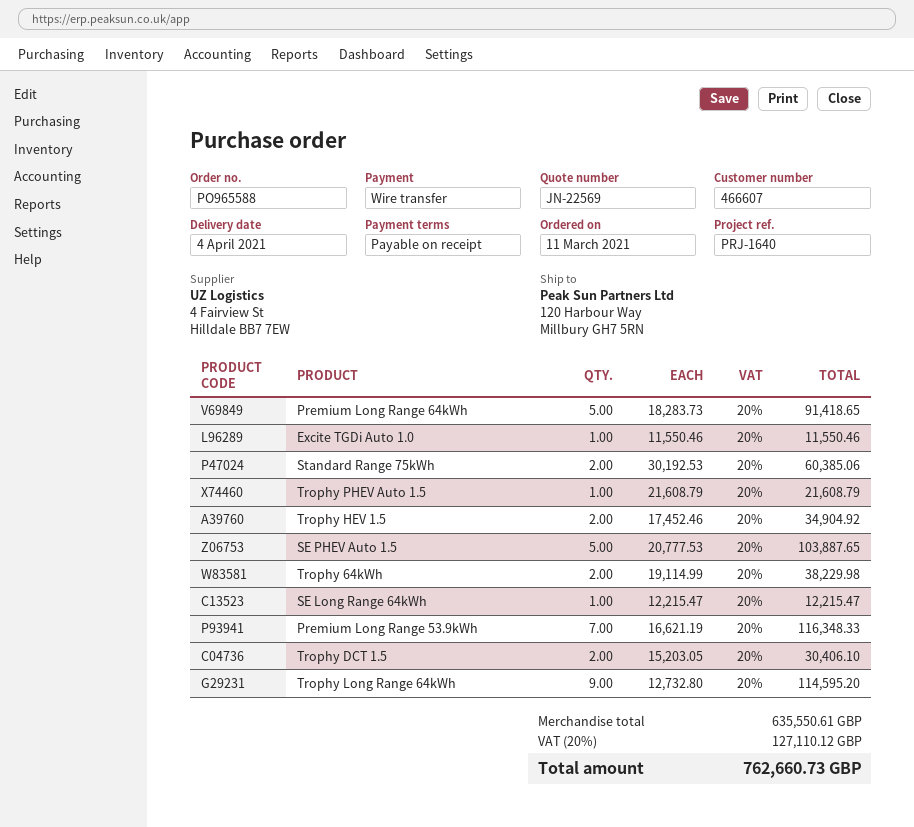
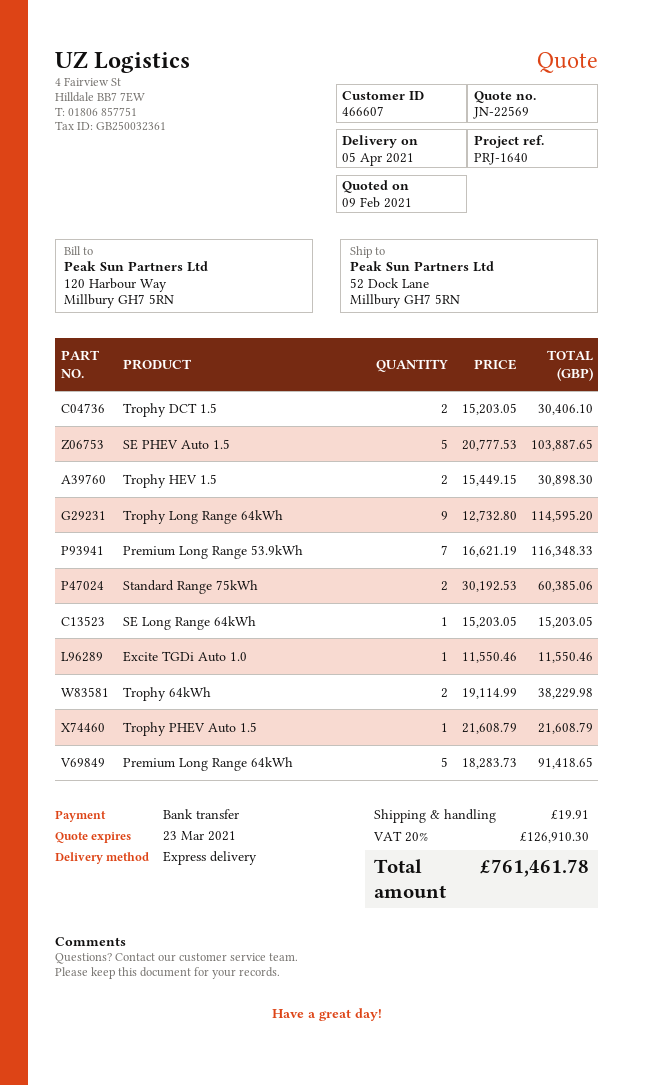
delivery date: 2021-04-04 -> 2021-04-05
ship to: 120 Harbour Way, Millbury GH7 5RN -> 52 Dock Lane, Millbury GH7 5RN
Trophy HEV 1.5: 2 x 17452.46 = 34904.92 -> 2 x 15449.15 = 30898.30
SE Long Range 64kWh: 1 x 12215.47 = 12215.47 -> 1 x 15203.05 = 15203.05
shipping: none -> 19.91
tax: 20% = 127110.12 -> 20% = 126910.30
total: 762660.73 -> 761461.78

